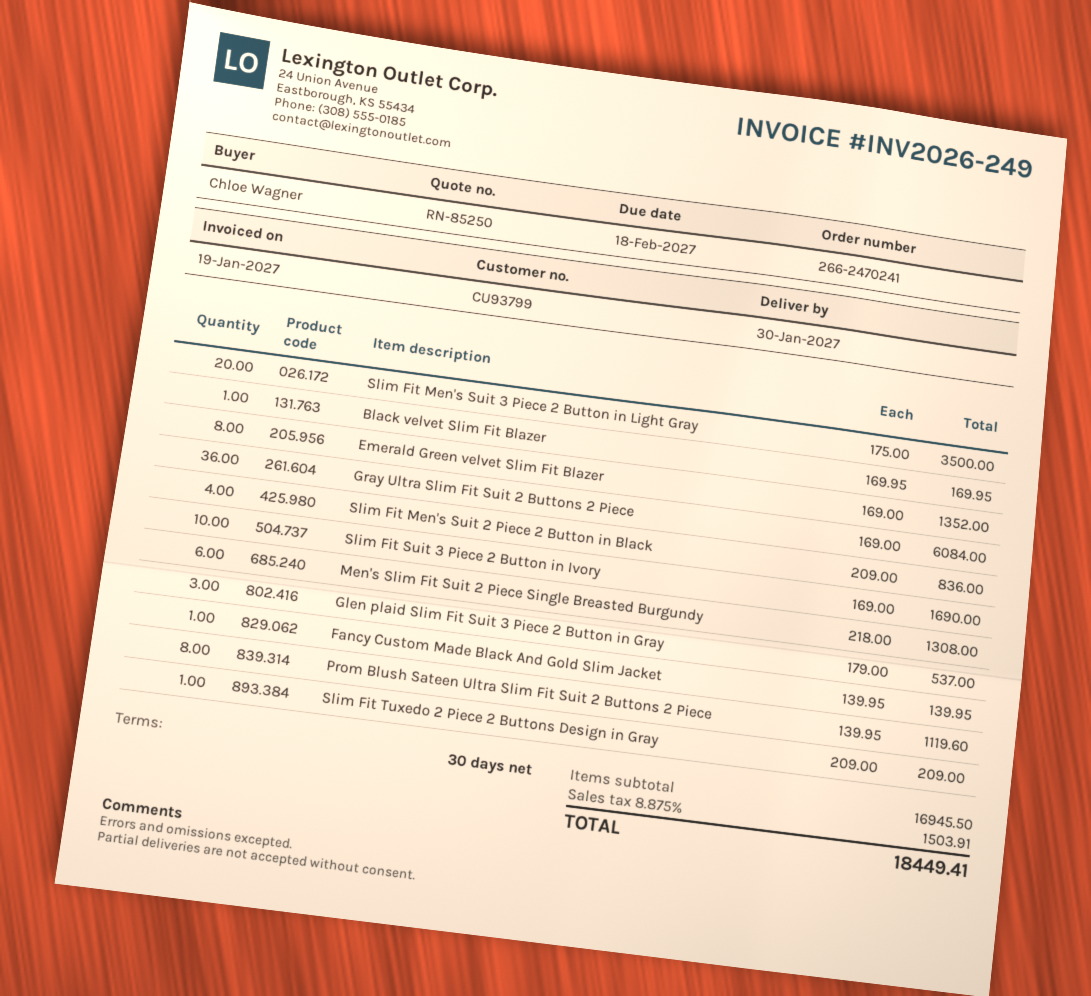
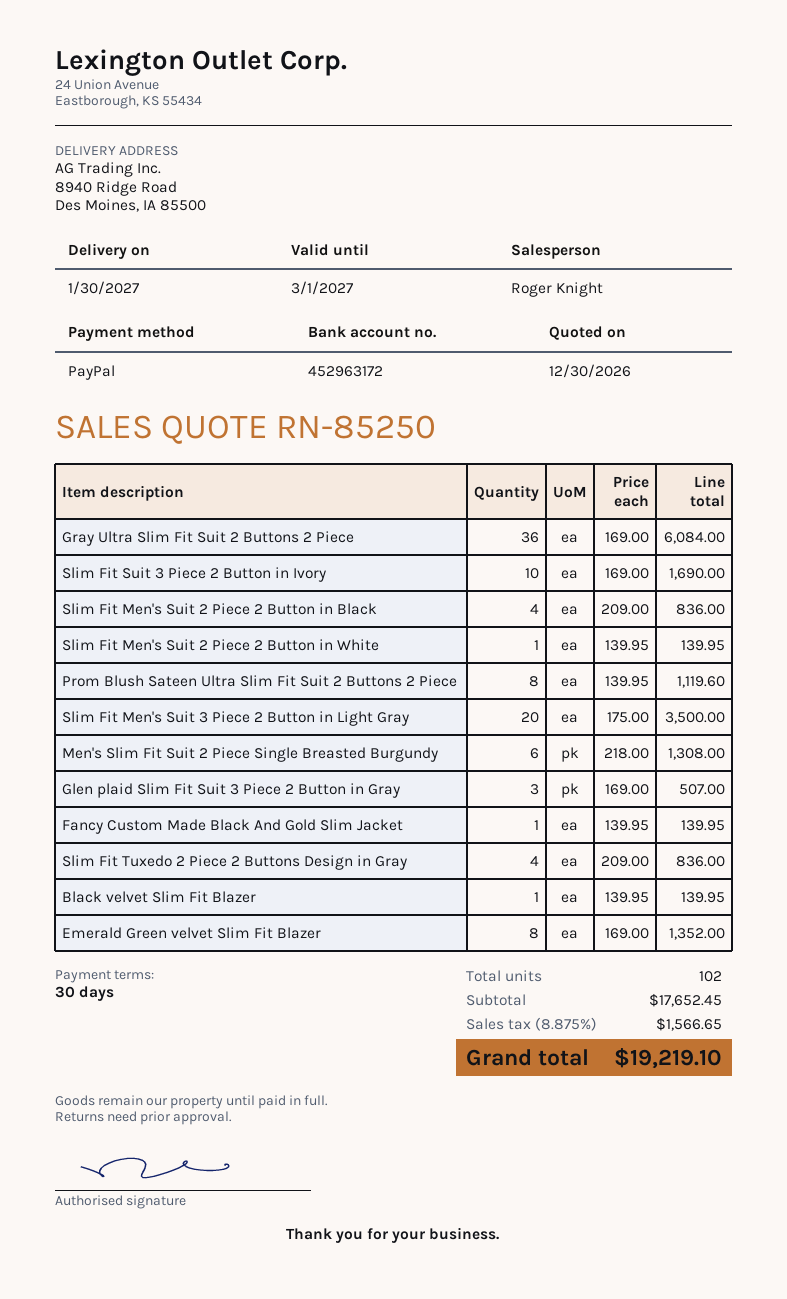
Black velvet Slim Fit Blazer: 1 x 169.95 = 169.95 -> 1 x 139.95 = 139.95
Glen plaid Slim Fit Suit 3 Piece 2 Button in Gray: 3 x 179.00 = 537.00 -> 3 x 169.00 = 507.00
Slim Fit Tuxedo 2 Piece 2 Buttons Design in Gray: 1 x 209.00 = 209.00 -> 4 x 209.00 = 836.00
Slim Fit Men's Suit 2 Piece 2 Button in White: none -> 1 x 139.95 = 139.95
subtotal: 16945.50 -> 17652.45
tax: 8.875% = 1503.91 -> 8.875% = 1566.65
total: 18449.41 -> 19219.10

